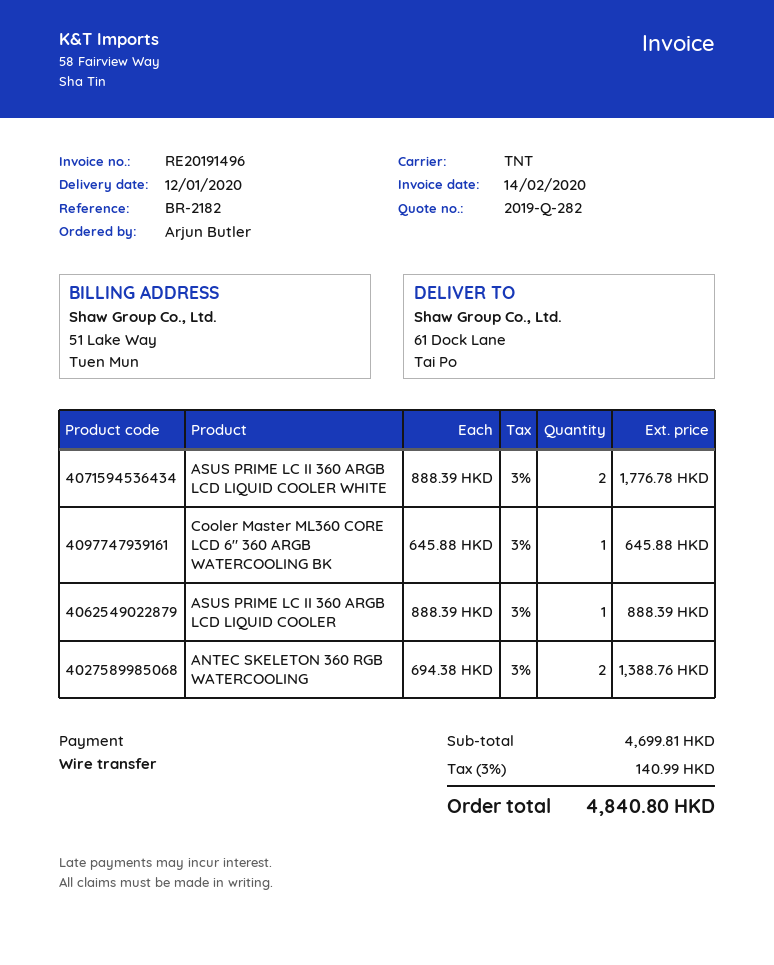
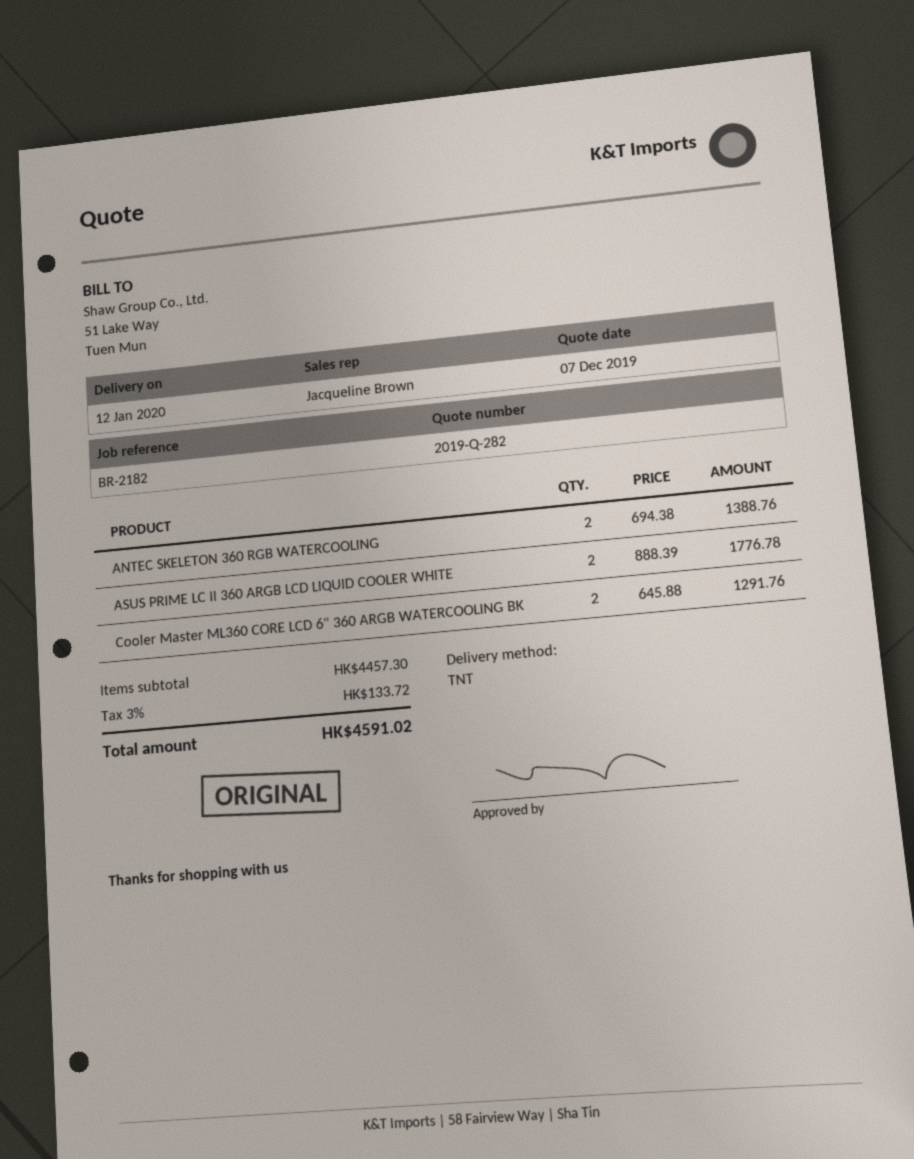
Cooler Master ML360 CORE LCD 6" 360 ARGB WATERCOOLING BK: 1 x 645.88 = 645.88 -> 2 x 645.88 = 1291.76
ASUS PRIME LC II 360 ARGB LCD LIQUID COOLER: 1 x 888.39 = 888.39 -> none
subtotal: 4699.81 -> 4457.30
tax: 3% = 140.99 -> 3% = 133.72
total: 4840.80 -> 4591.02

